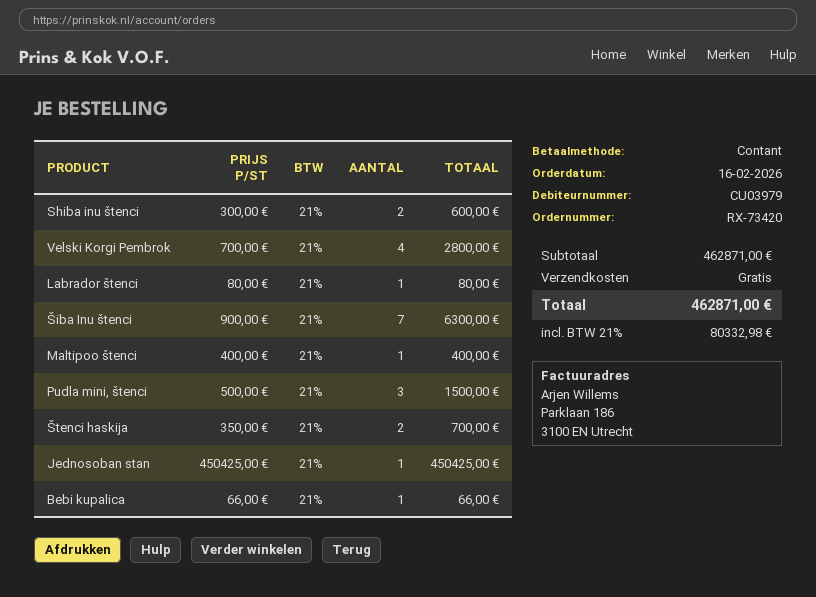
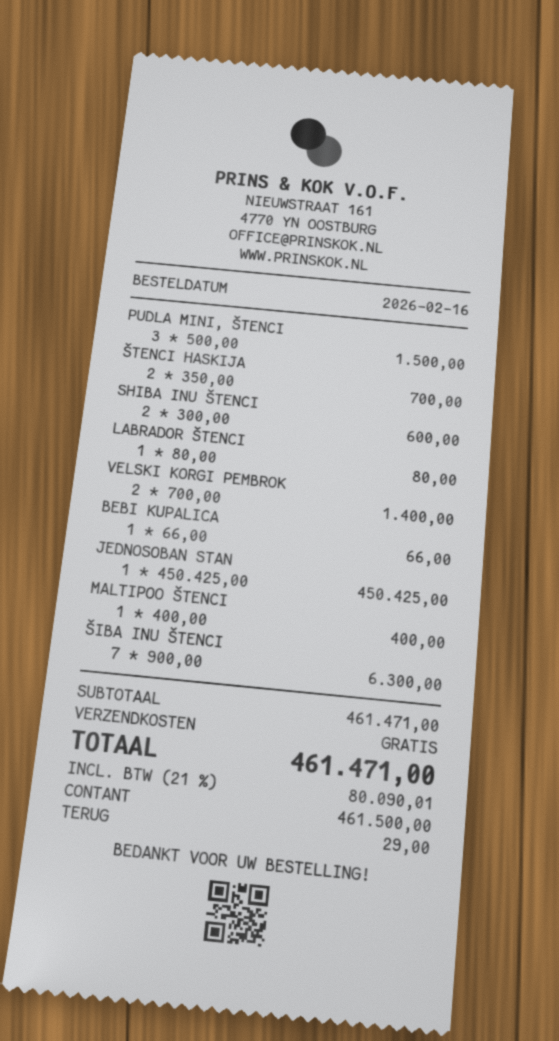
Velski Korgi Pembrok: 4 x 700.00 = 2800.00 -> 2 x 700.00 = 1400.00
subtotal: 462871.00 -> 461471.00
tax: 21% = 80332.98 -> 21% = 80090.01
total: 462871.00 -> 461471.00

